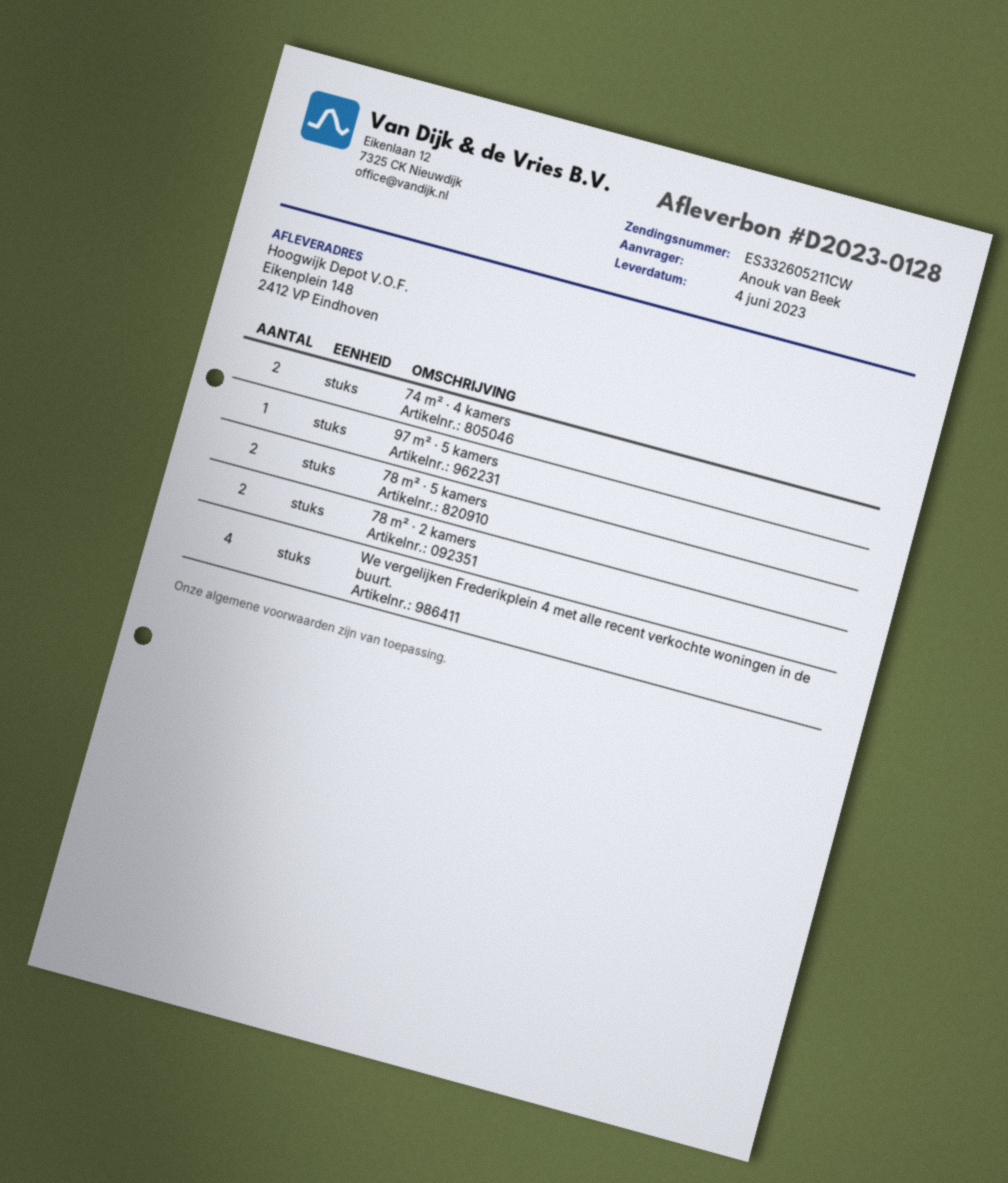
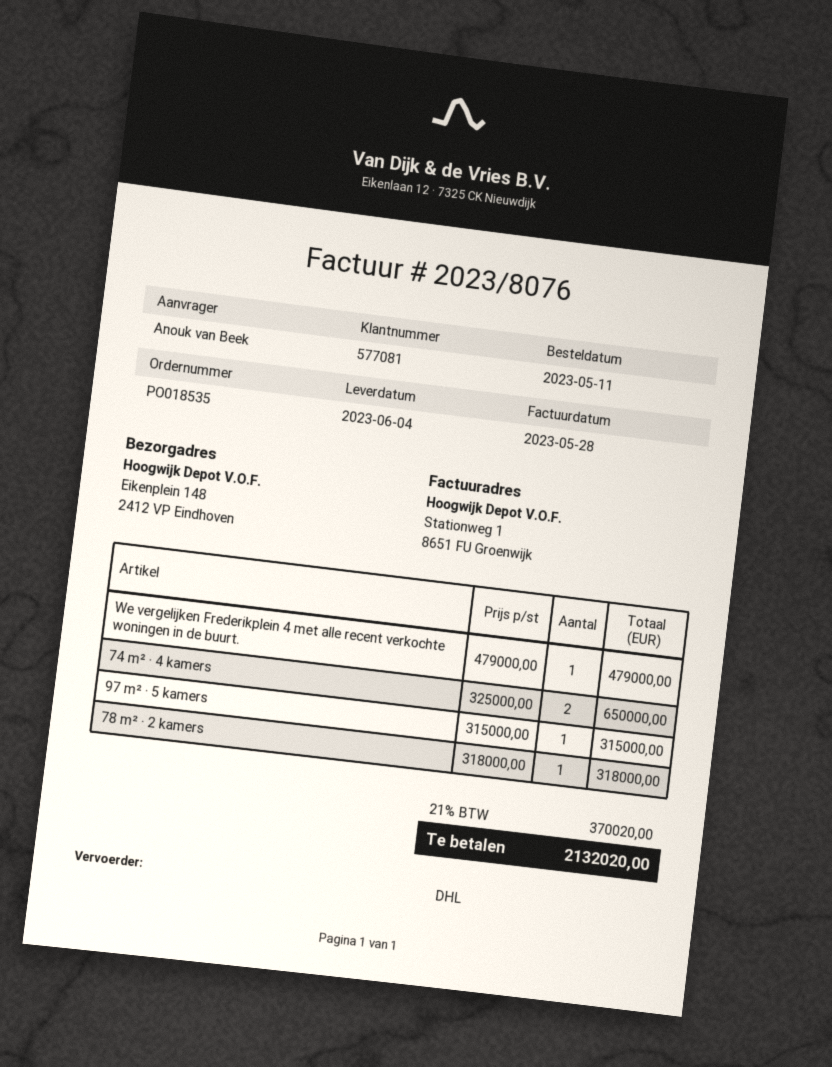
78 m² · 5 kamers: 2 -> none
78 m² · 2 kamers: 2 -> 1
We vergelijken Frederikplein 4 met alle recent verkochte woningen in de buurt.: 4 -> 1

